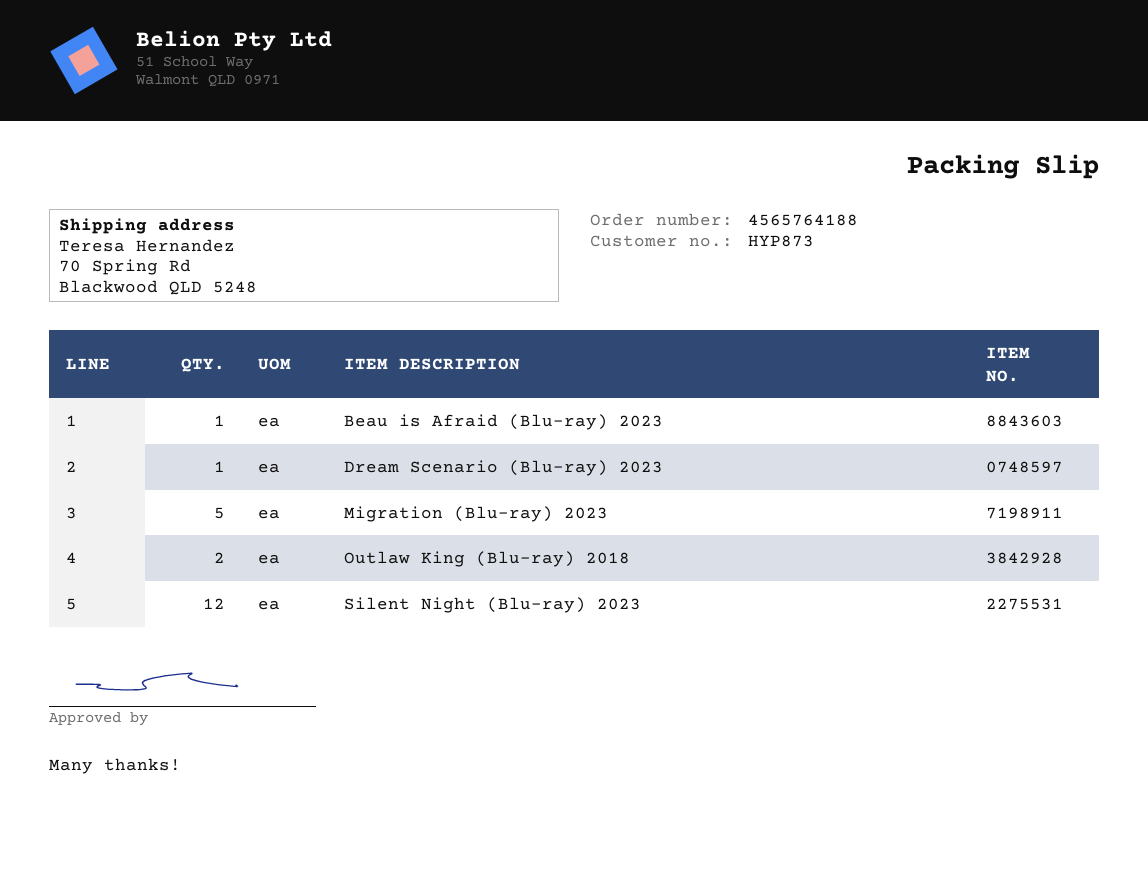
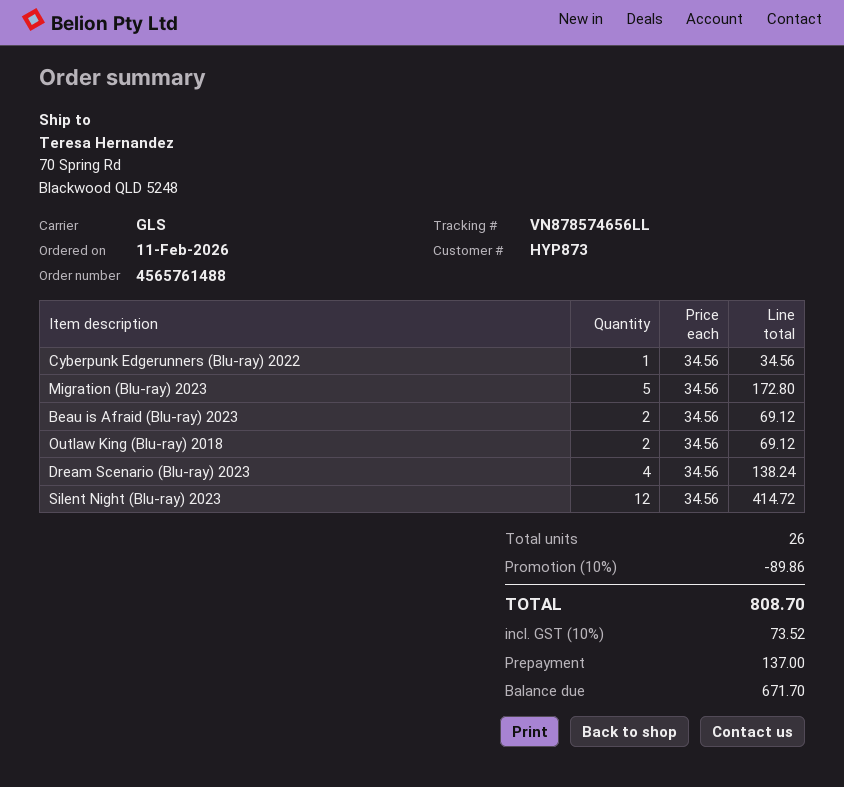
order number: 4565764188 -> 4565761488
Beau is Afraid (Blu-ray) 2023: 1 -> 2
Dream Scenario (Blu-ray) 2023: 1 -> 4
Cyberpunk Edgerunners (Blu-ray) 2022: none -> 1

